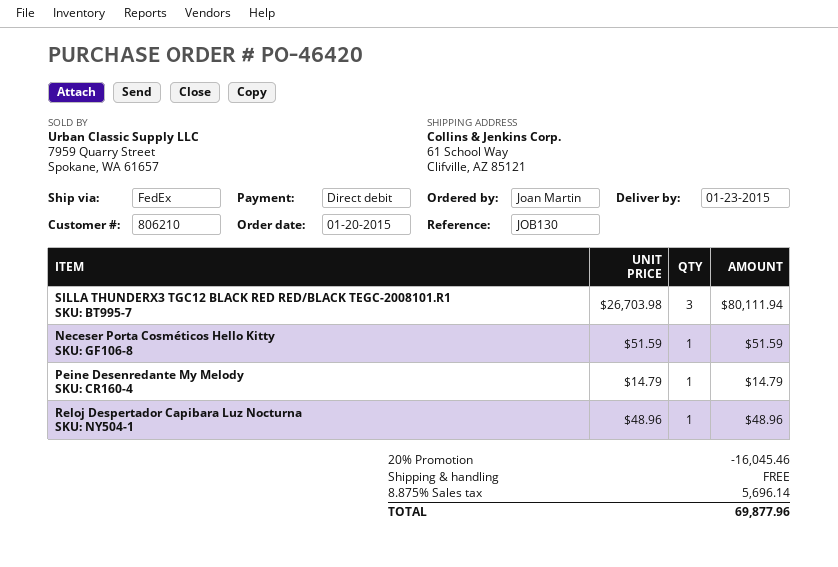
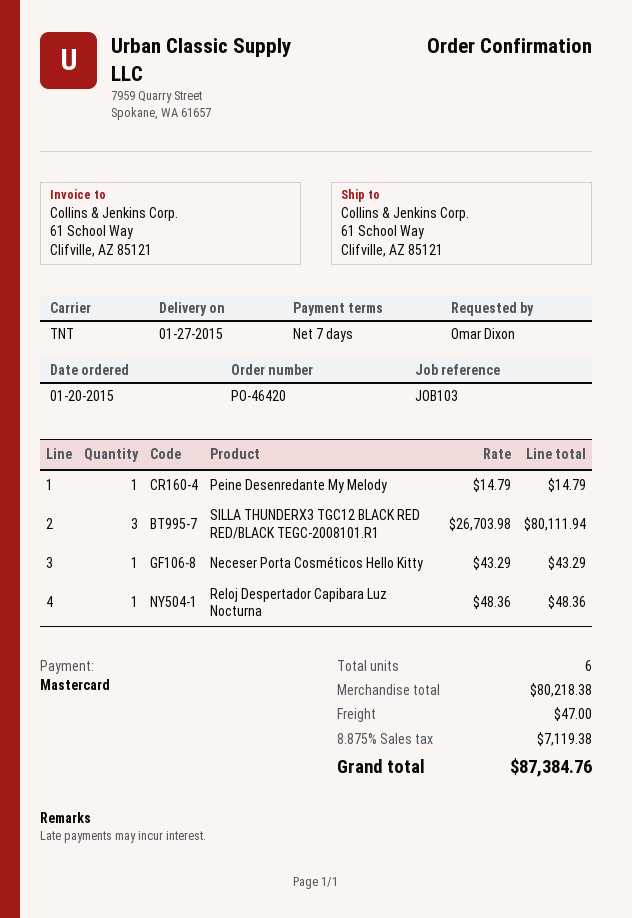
delivery date: 2015-01-23 -> 2015-01-27
reference: JOB130 -> JOB103
ordered by: Joan Martin -> Omar Dixon
payment method: direct debit -> Mastercard
shipping method: FedEx -> TNT
Neceser Porta Cosméticos Hello Kitty: 1 x 51.59 = 51.59 -> 1 x 43.29 = 43.29
Reloj Despertador Capibara Luz Nocturna: 1 x 48.96 = 48.96 -> 1 x 48.36 = 48.36
discount: 20% = 16045.46 -> none
shipping: 0.00 -> 47.00
tax: 8.875% = 5696.14 -> 8.875% = 7119.38
total: 69877.96 -> 87384.76

